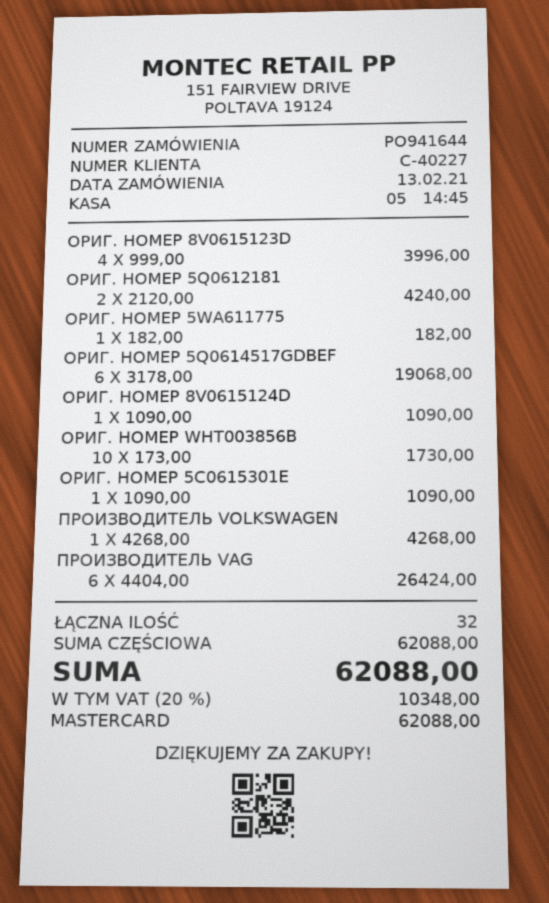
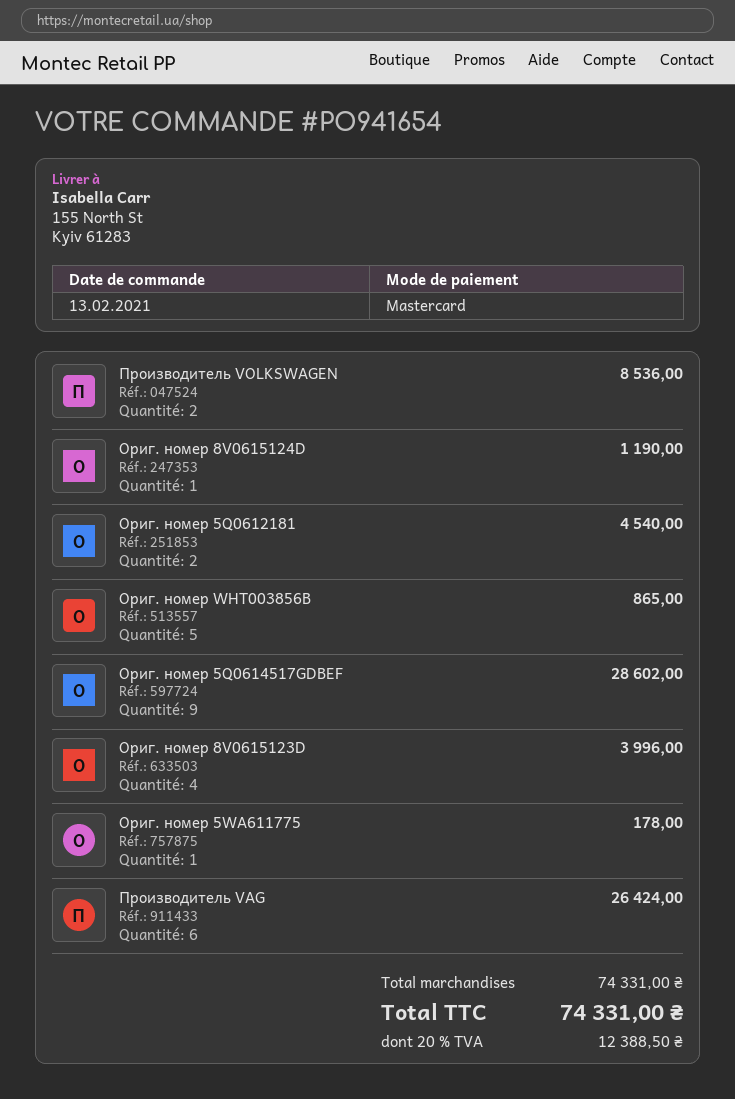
order number: PO941644 -> PO941654
ОРИГ. НОМЕР 5Q0612181: 2 for 4240.00 -> 2 for 4540.00
ОРИГ. НОМЕР 5WA611775: 1 for 182.00 -> 1 for 178.00
ОРИГ. НОМЕР 5Q0614517GDBEF: 6 for 19068.00 -> 9 for 28602.00
ОРИГ. НОМЕР 8V0615124D: 1 for 1090.00 -> 1 for 1190.00
ОРИГ. НОМЕР WHT003856B: 10 for 1730.00 -> 5 for 865.00
ОРИГ. НОМЕР 5C0615301E: 1 for 1090.00 -> none
ПРОИЗВОДИТЕЛЬ VOLKSWAGEN: 1 for 4268.00 -> 2 for 8536.00
subtotal: 62088.00 -> 74331.00
tax: 20% = 10348.00 -> 20% = 12388.50
total: 62088.00 -> 74331.00

